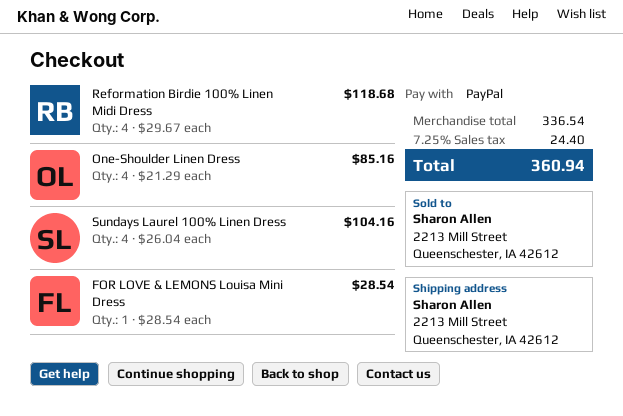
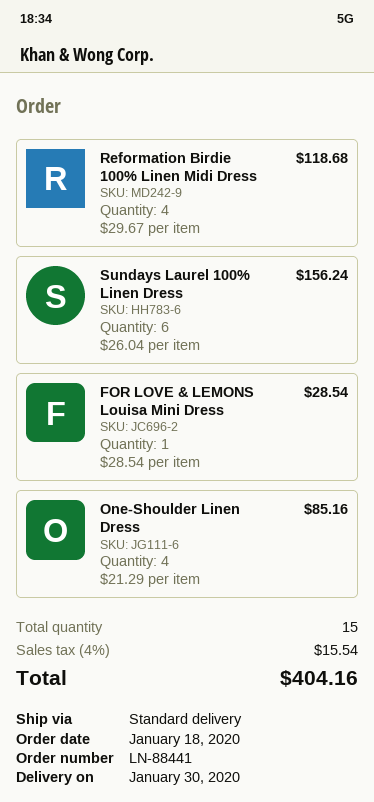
Sundays Laurel 100% Linen Dress: 4 x 26.04 = 104.16 -> 6 x 26.04 = 156.24
tax: 7.25% = 24.40 -> 4% = 15.54
total: 360.94 -> 404.16

